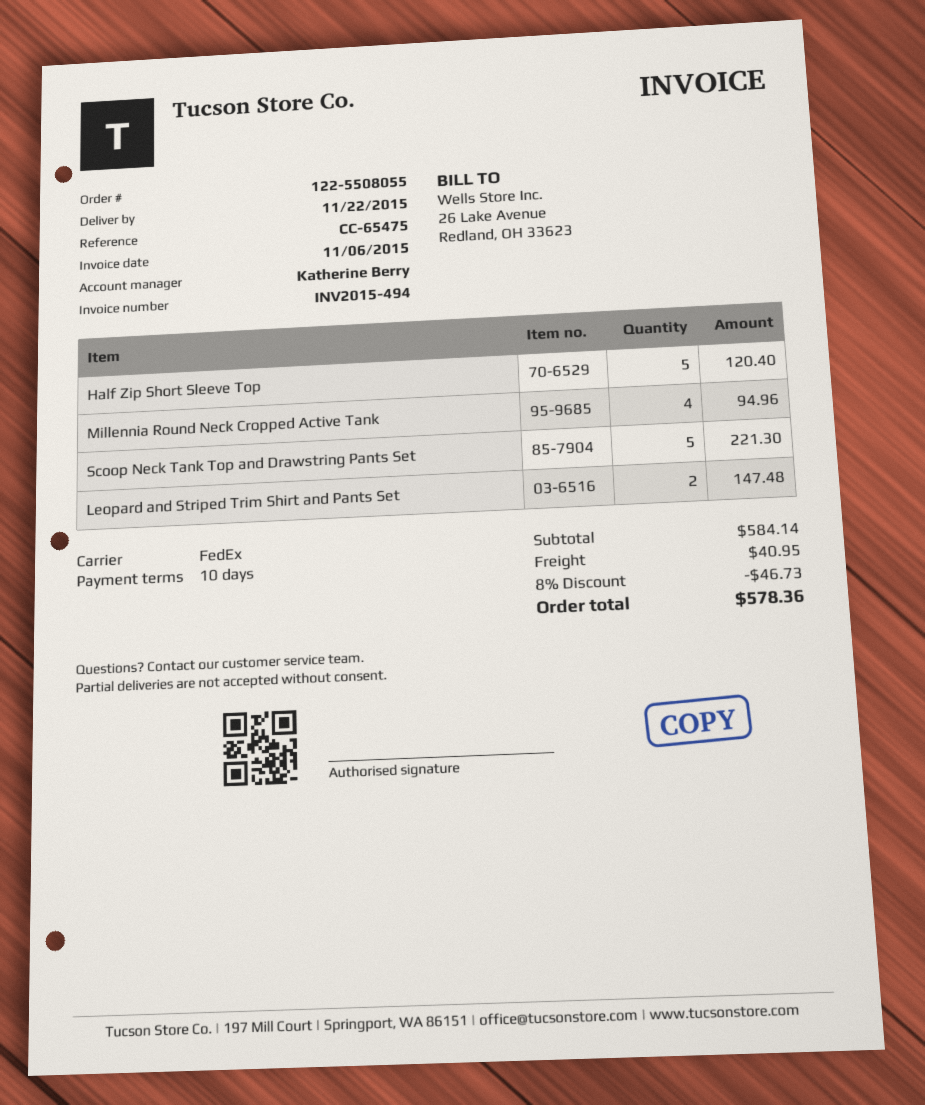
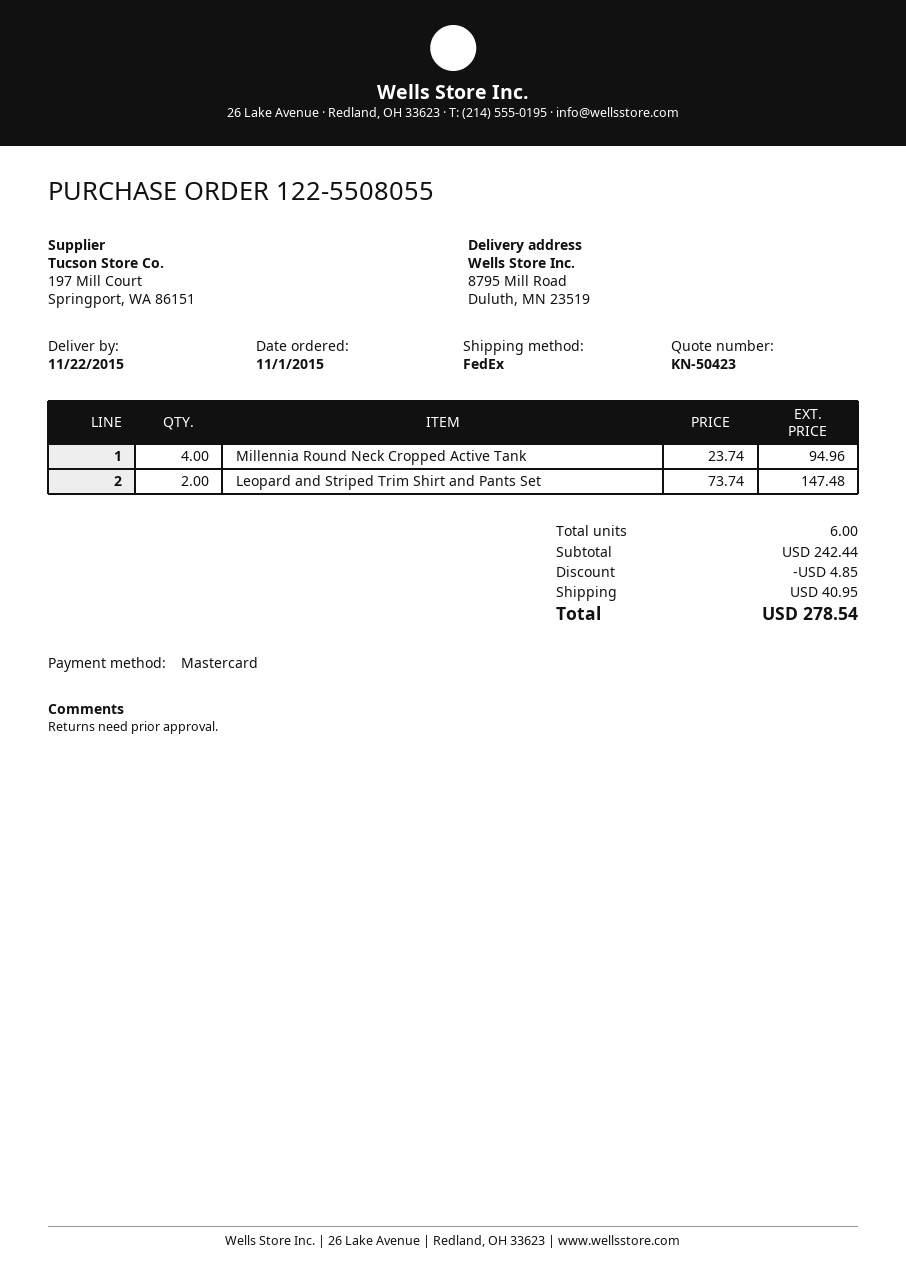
Half Zip Short Sleeve Top: 5 for 120.40 -> none
Scoop Neck Tank Top and Drawstring Pants Set: 5 for 221.30 -> none
subtotal: 584.14 -> 242.44
discount: 46.73 -> 4.85
total: 578.36 -> 278.54

